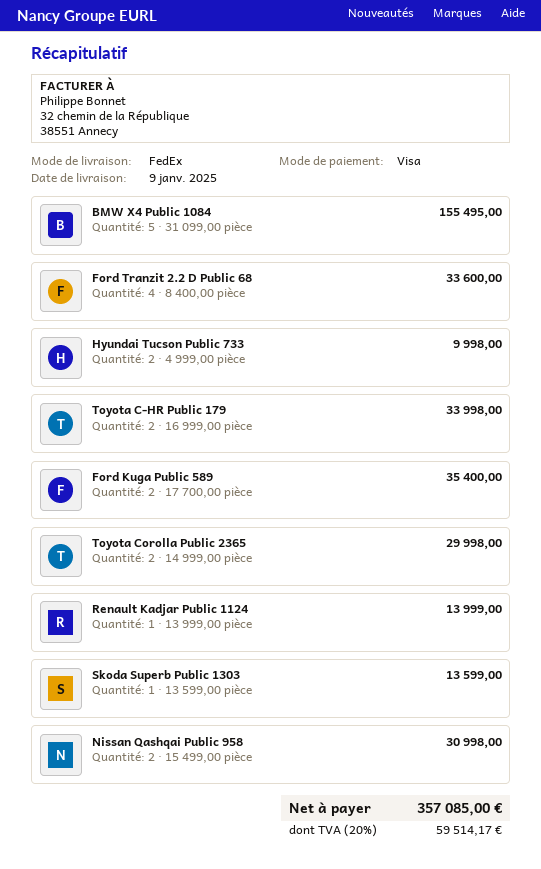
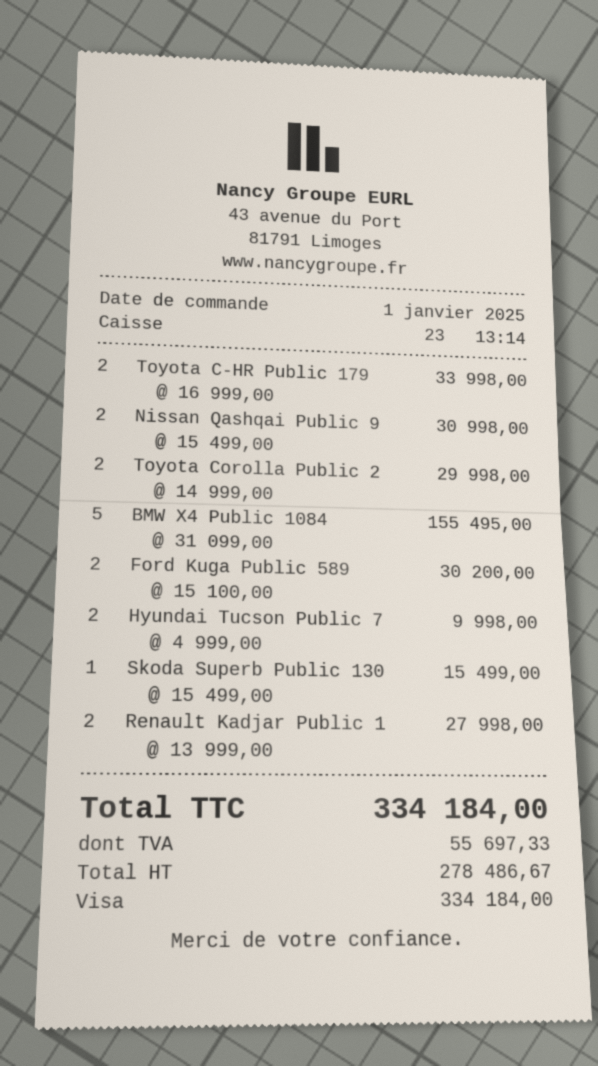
Ford Tranzit 2.2 D Public 68: 4 x 8400.00 = 33600.00 -> none
Ford Kuga Public 589: 2 x 17700.00 = 35400.00 -> 2 x 15100.00 = 30200.00
Renault Kadjar Public 1124: 1 x 13999.00 = 13999.00 -> 2 x 13999.00 = 27998.00
Skoda Superb Public 1303: 1 x 13599.00 = 13599.00 -> 1 x 15499.00 = 15499.00
tax: 59514.17 -> 55697.33
total: 357085.00 -> 334184.00

